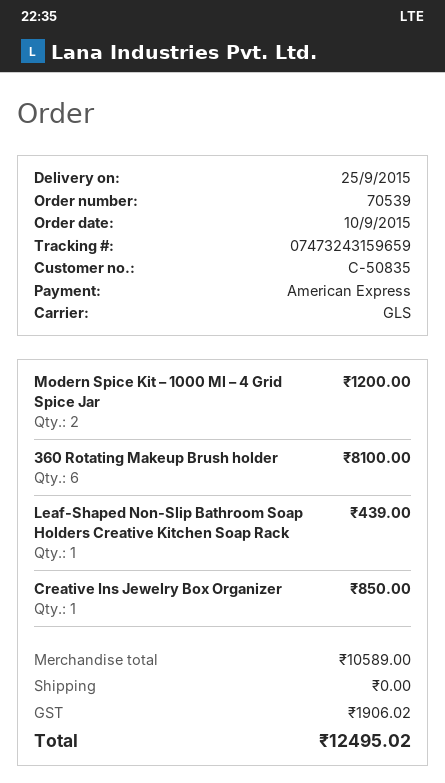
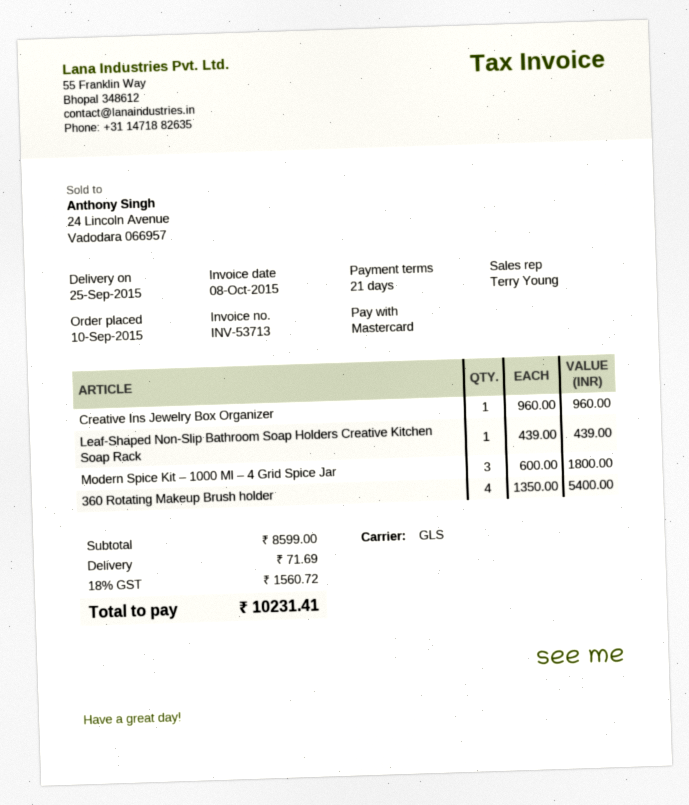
payment method: American Express -> Mastercard
Modern Spice Kit – 1000 Ml – 4 Grid Spice Jar: 2 for 1200.00 -> 3 for 1800.00
360 Rotating Makeup Brush holder: 6 for 8100.00 -> 4 for 5400.00
Creative Ins Jewelry Box Organizer: 1 for 850.00 -> 1 for 960.00
subtotal: 10589.00 -> 8599.00
shipping: 0.00 -> 71.69
tax: 1906.02 -> 1560.72
total: 12495.02 -> 10231.41

